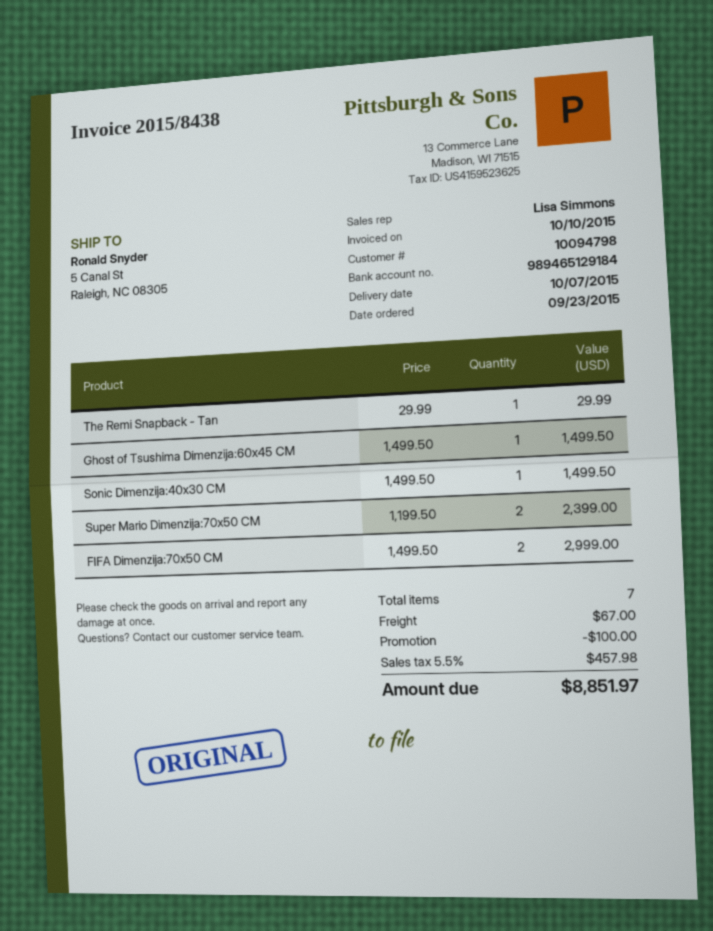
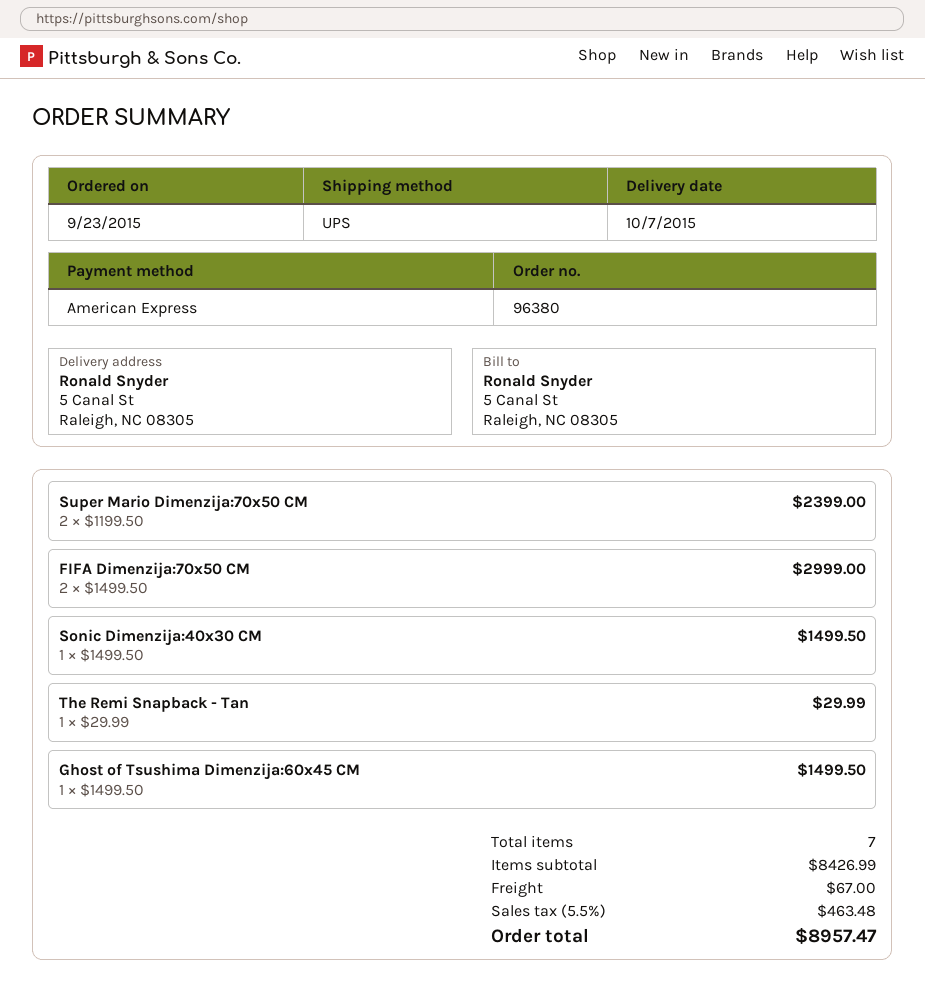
discount: 100.00 -> none
tax: 5.5% = 457.98 -> 5.5% = 463.48
total: 8851.97 -> 8957.47

